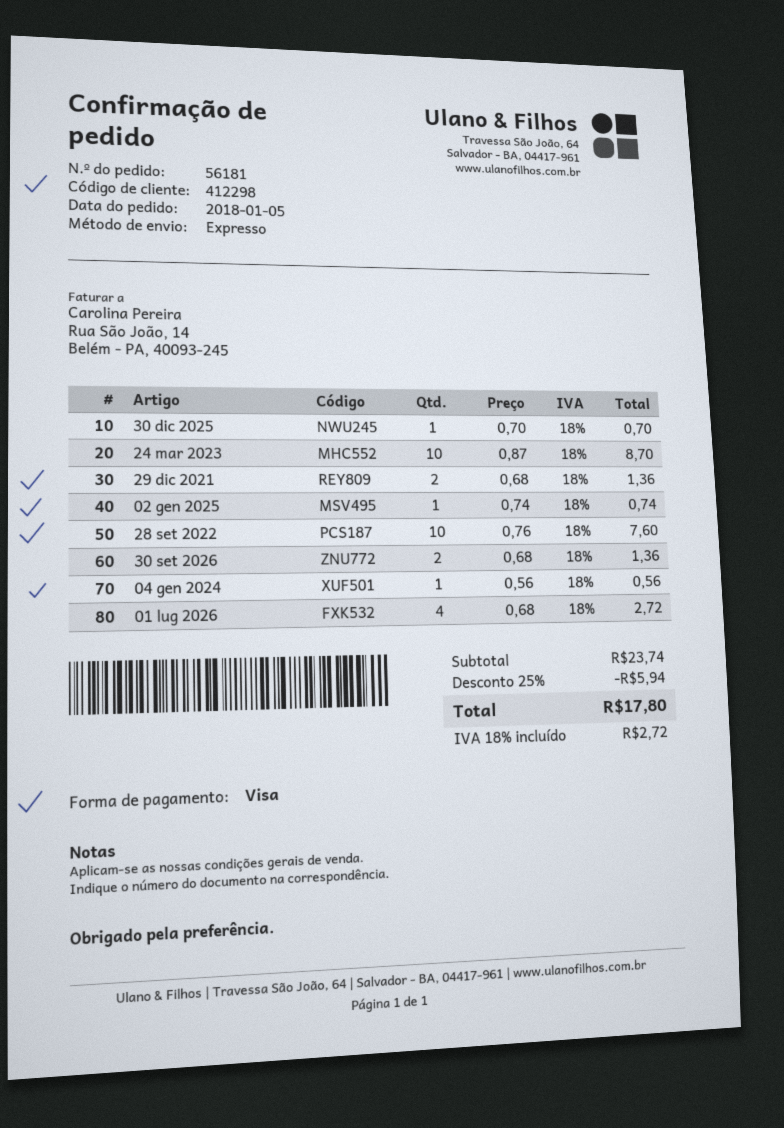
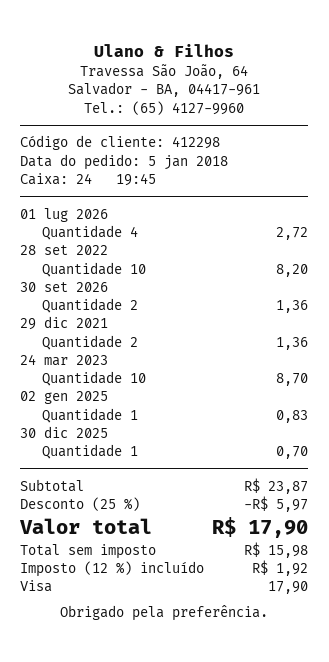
02 gen 2025: 1 for 0.74 -> 1 for 0.83
28 set 2022: 10 for 7.60 -> 10 for 8.20
04 gen 2024: 1 for 0.56 -> none
subtotal: 23.74 -> 23.87
discount: 25% = 5.94 -> 25% = 5.97
tax: 18% = 2.72 -> 12% = 1.92
total: 17.80 -> 17.90

